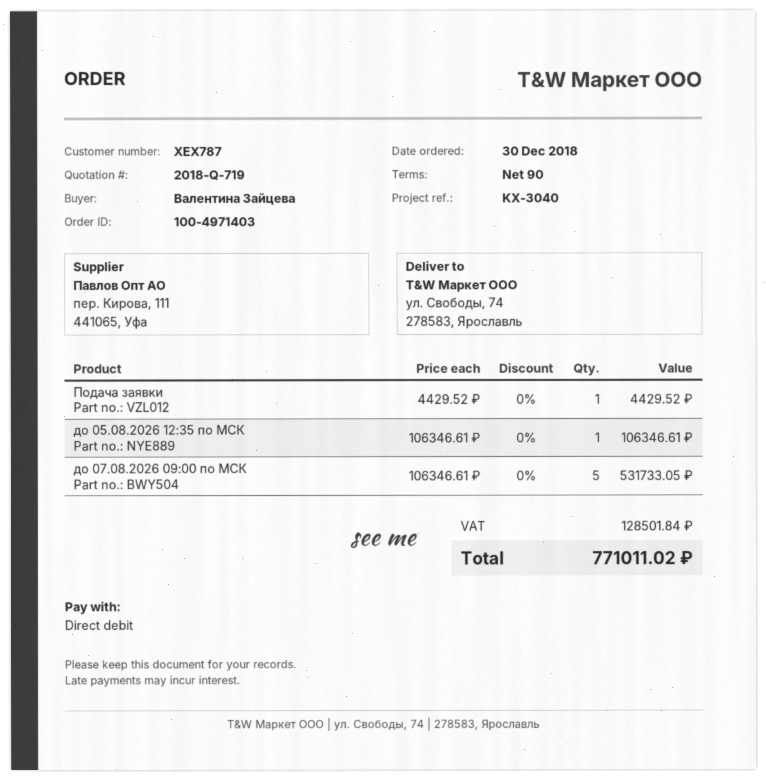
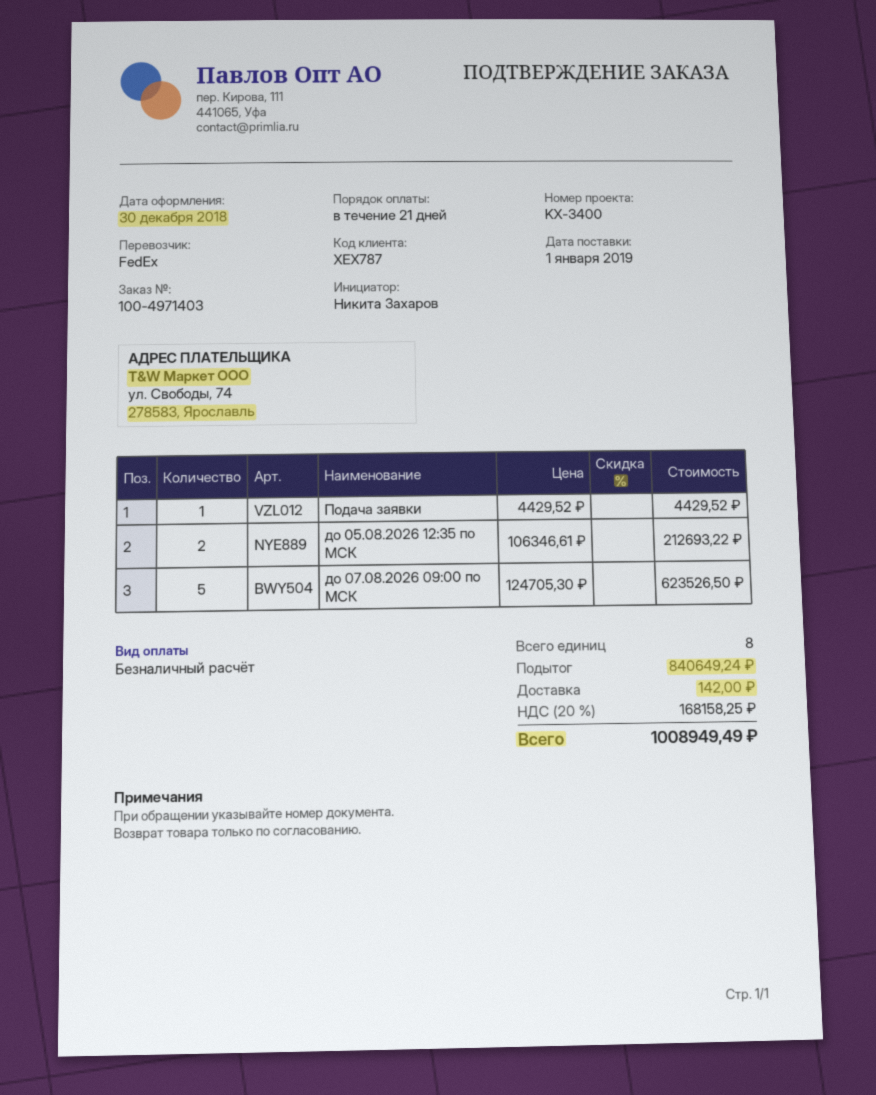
payment terms: 90 days -> 21 days
reference: KX-3040 -> KX-3400
ordered by: Валентина Зайцева -> Никита Захаров
payment method: direct debit -> bank transfer
до 05.08.2026 12:35 по МСК: 1 x 106346.61 = 106346.61 -> 2 x 106346.61 = 212693.22
до 07.08.2026 09:00 по МСК: 5 x 106346.61 = 531733.05 -> 5 x 124705.30 = 623526.50
shipping: none -> 142.00
tax: 128501.84 -> 168158.25
total: 771011.02 -> 1008949.49

